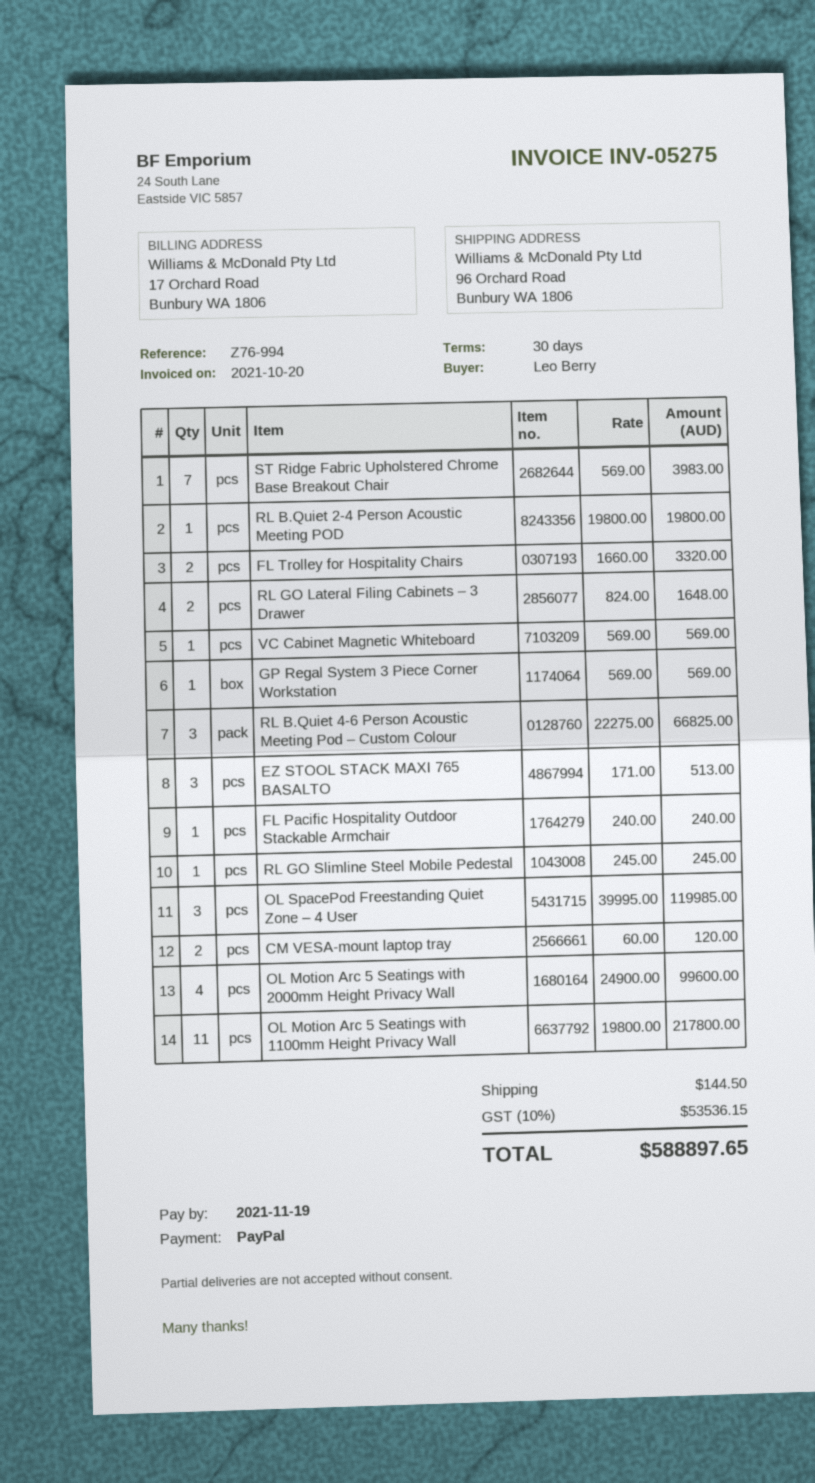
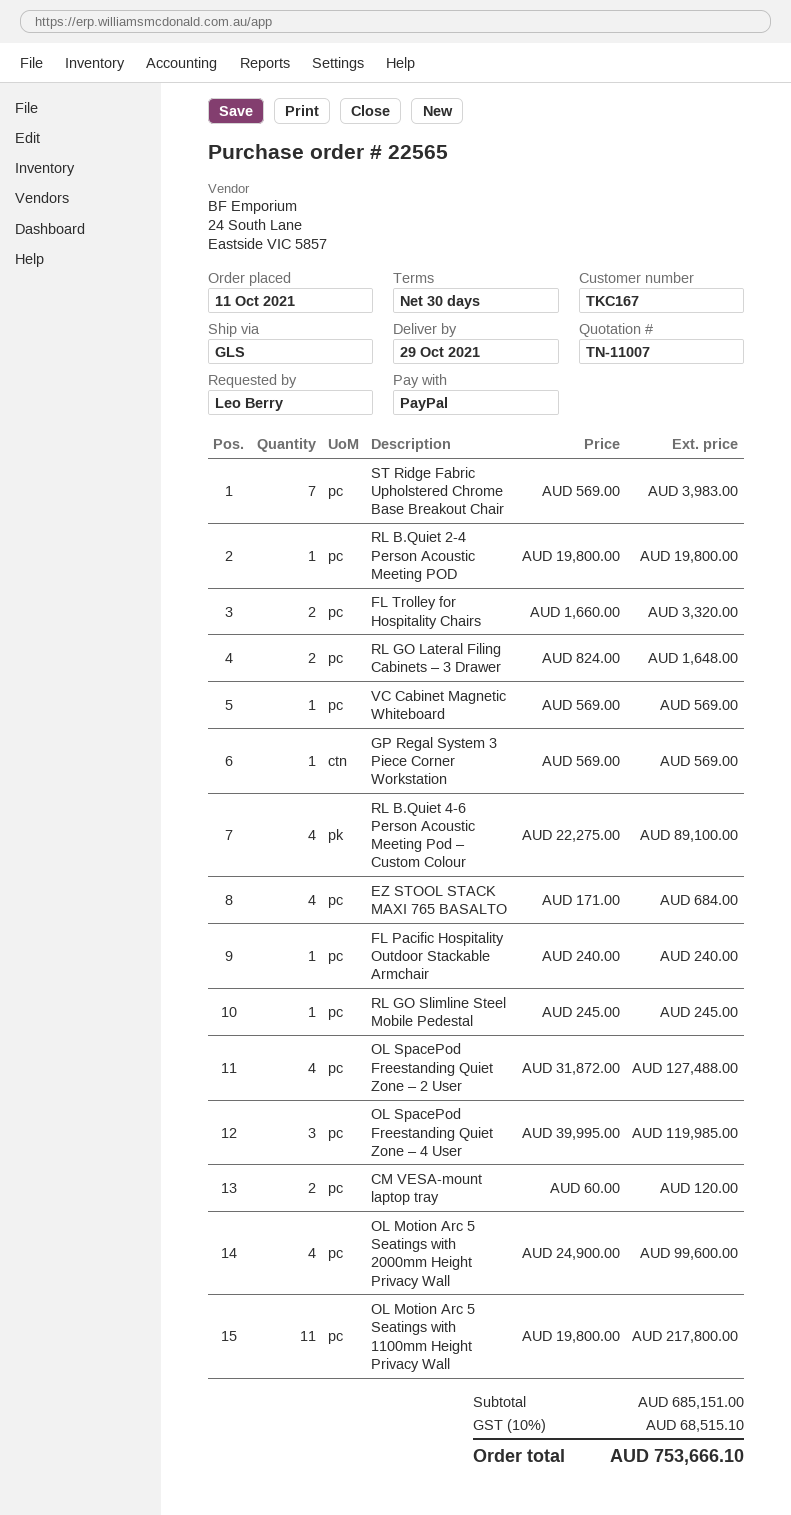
RL B.Quiet 4-6 Person Acoustic Meeting Pod – Custom Colour: 3 x 22275.00 = 66825.00 -> 4 x 22275.00 = 89100.00
EZ STOOL STACK MAXI 765 BASALTO: 3 x 171.00 = 513.00 -> 4 x 171.00 = 684.00
OL SpacePod Freestanding Quiet Zone – 2 User: none -> 4 x 31872.00 = 127488.00
shipping: 144.50 -> none
tax: 10% = 53536.15 -> 10% = 68515.10
total: 588897.65 -> 753666.10

